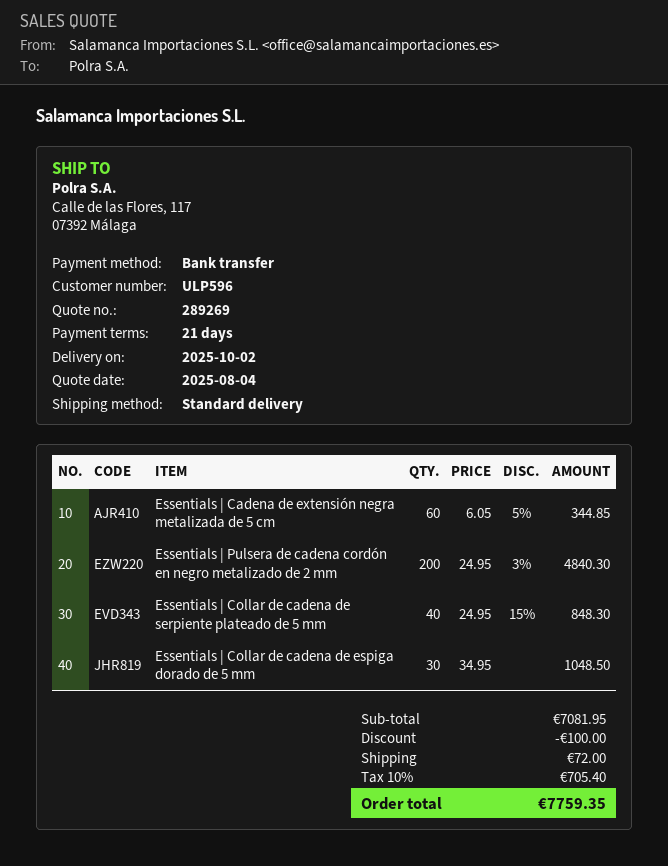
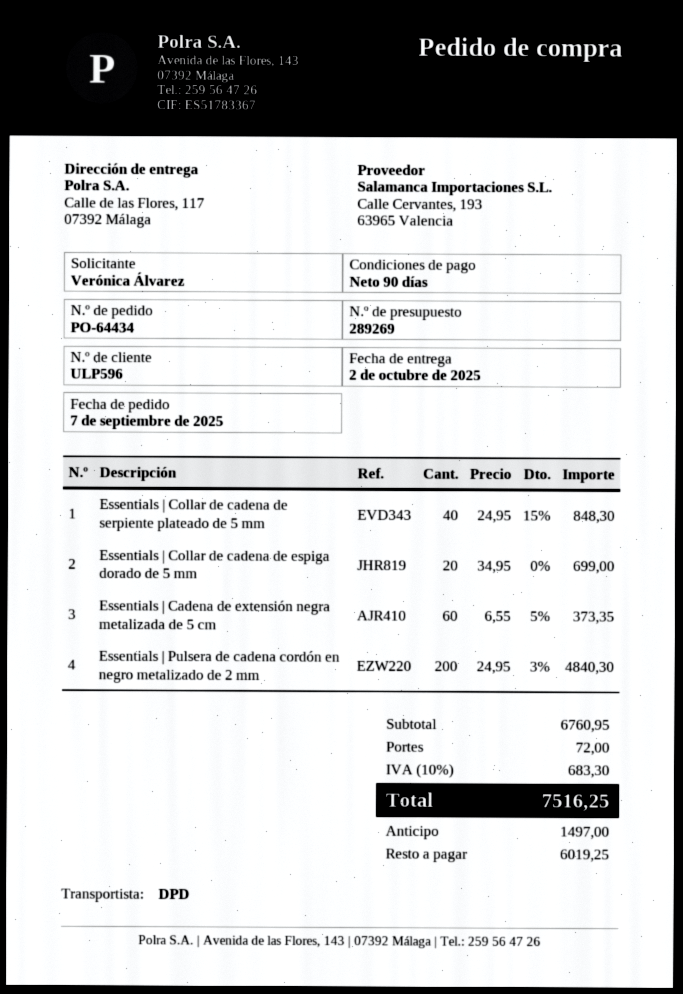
payment terms: 21 days -> 90 days
shipping method: standard -> DPD
Essentials | Cadena de extensión negra metalizada de 5 cm: 60 x 6.05 - 5% = 344.85 -> 60 x 6.55 - 5% = 373.35
Essentials | Collar de cadena de espiga dorado de 5 mm: 30 x 34.95 = 1048.50 -> 20 x 34.95 = 699.00
subtotal: 7081.95 -> 6760.95
discount: 100.00 -> none
tax: 10% = 705.40 -> 10% = 683.30
total: 7759.35 -> 7516.25

